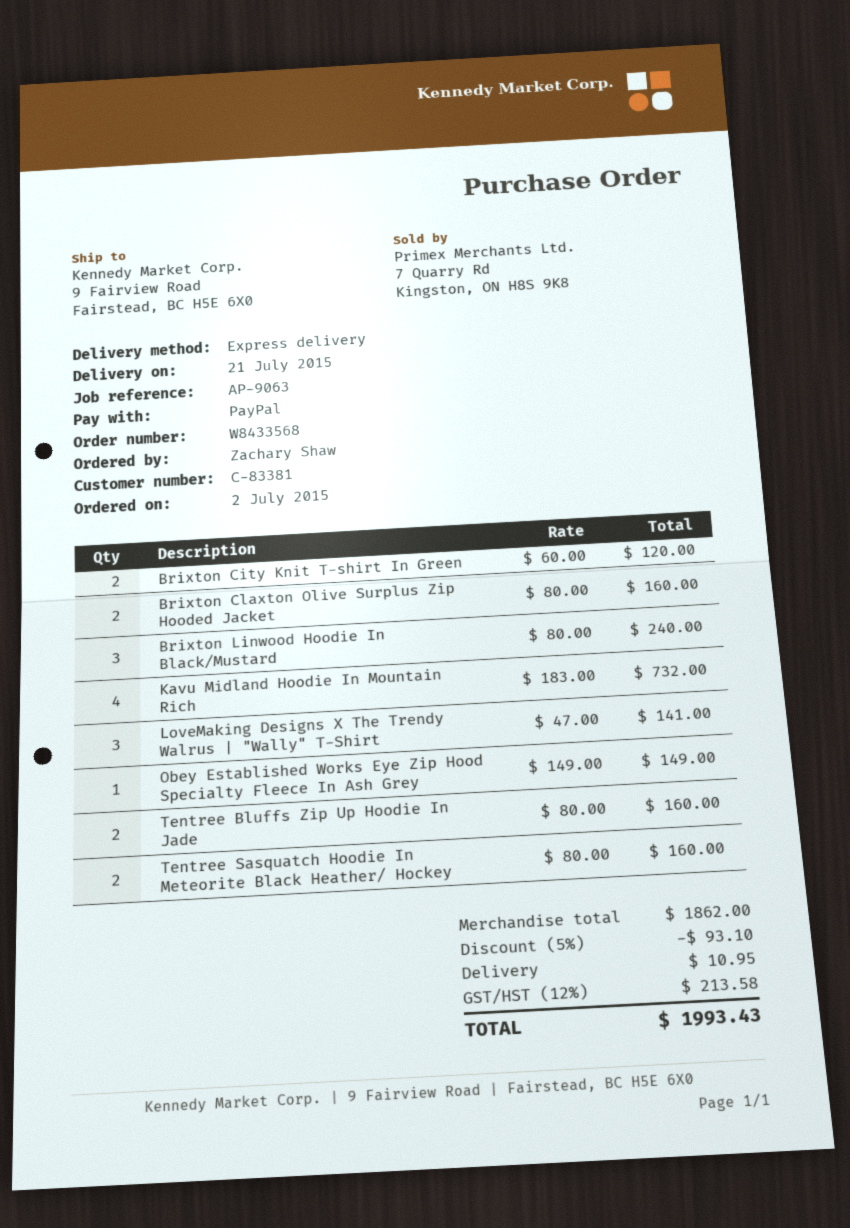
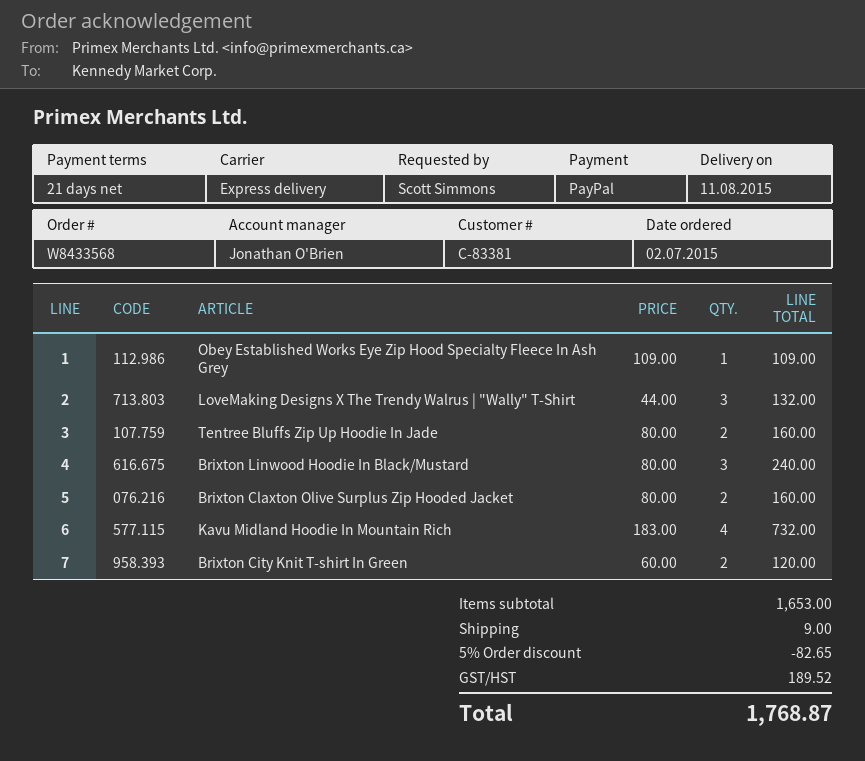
delivery date: 2015-07-21 -> 2015-08-11
ordered by: Zachary Shaw -> Scott Simmons
LoveMaking Designs X The Trendy Walrus | "Wally" T-Shirt: 3 x 47.00 = 141.00 -> 3 x 44.00 = 132.00
Obey Established Works Eye Zip Hood Specialty Fleece In Ash Grey: 1 x 149.00 = 149.00 -> 1 x 109.00 = 109.00
Tentree Sasquatch Hoodie In Meteorite Black Heather/ Hockey: 2 x 80.00 = 160.00 -> none
subtotal: 1862.00 -> 1653.00
discount: 5% = 93.10 -> 5% = 82.65
shipping: 10.95 -> 9.00
tax: 213.58 -> 189.52
total: 1993.43 -> 1768.87

